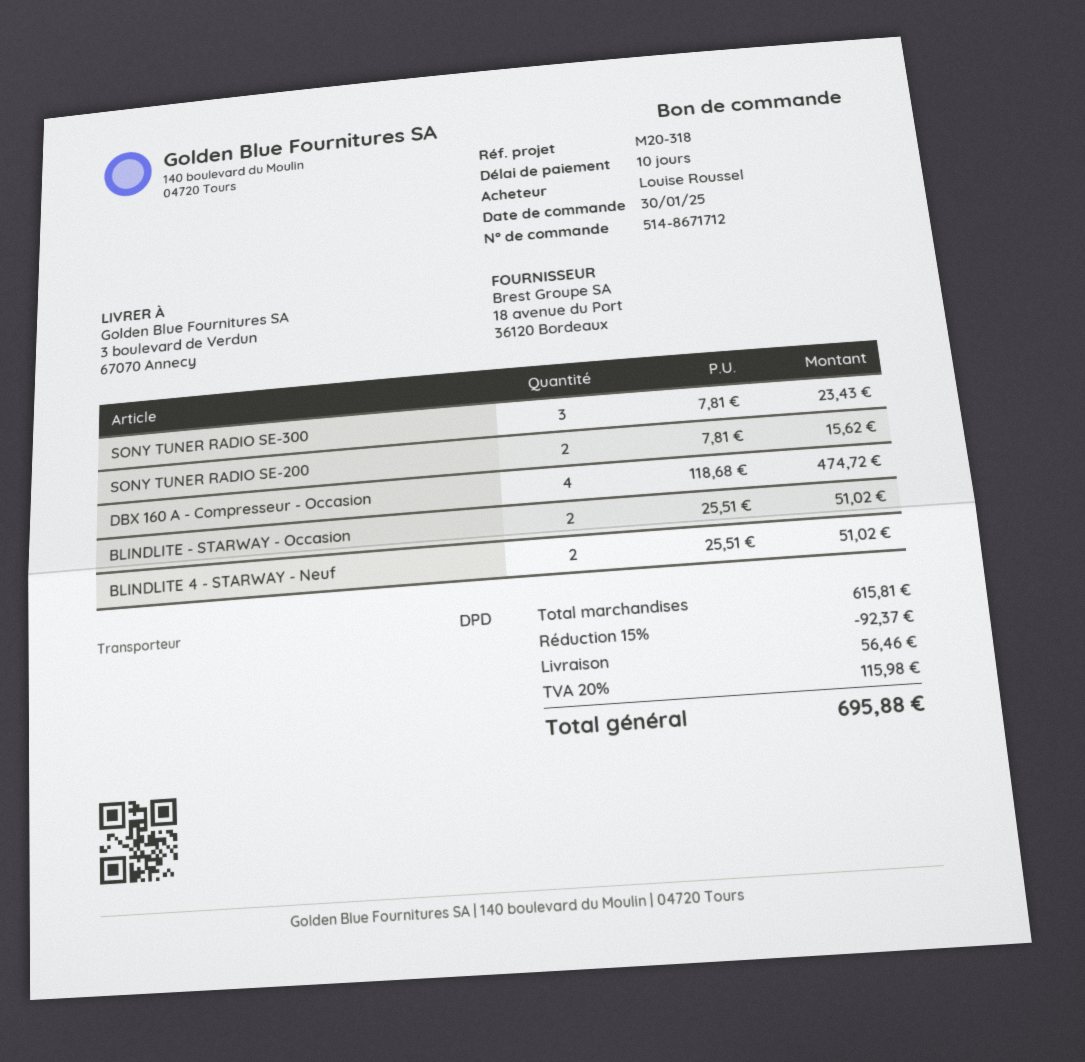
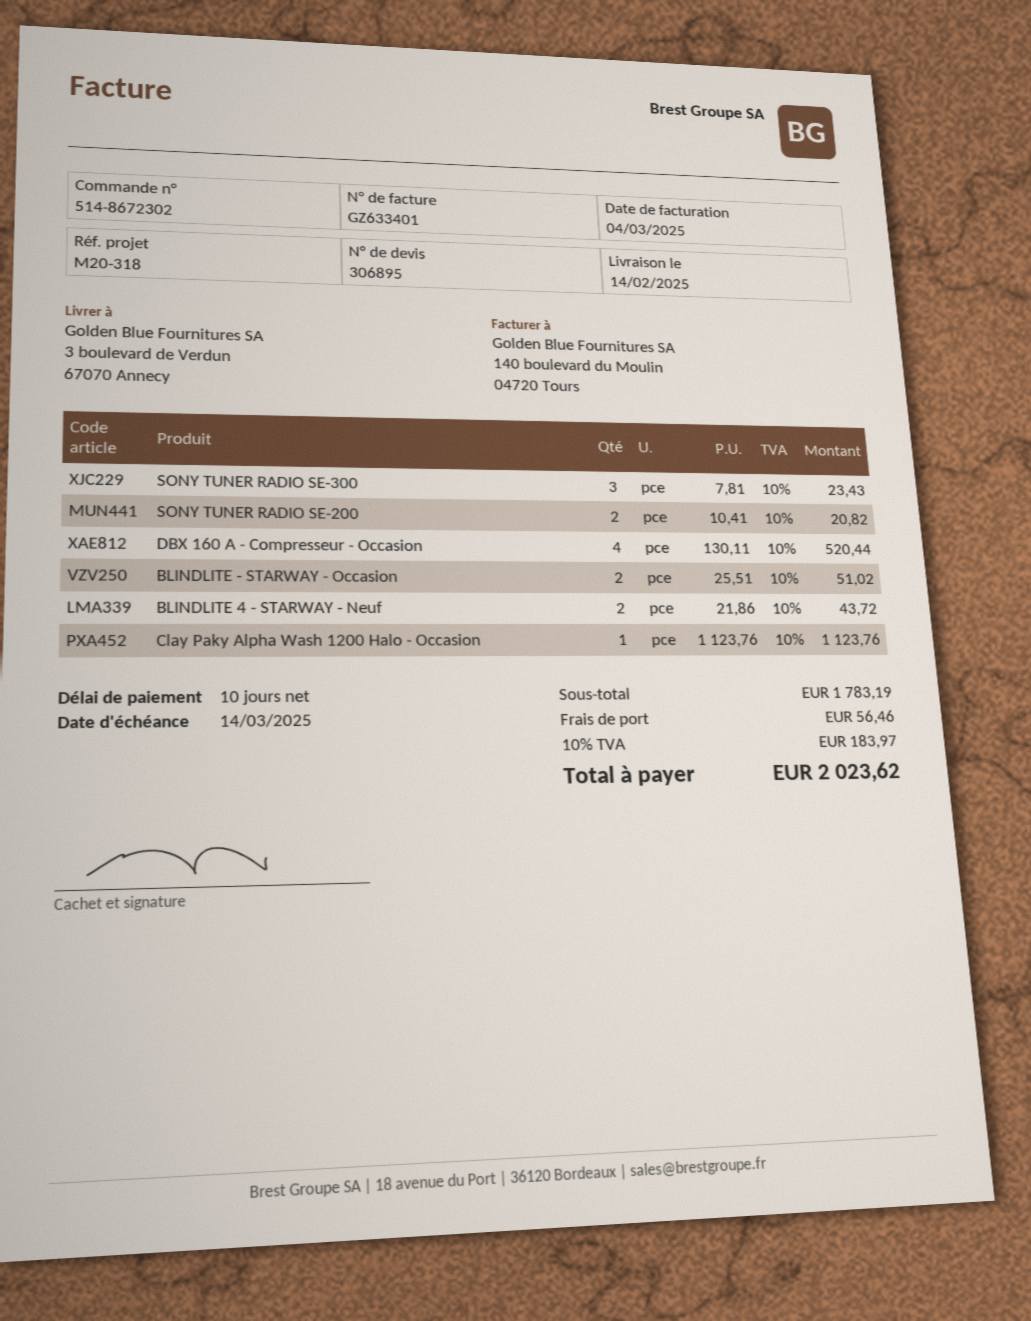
order number: 514-8671712 -> 514-8672302
SONY TUNER RADIO SE-200: 2 x 7.81 = 15.62 -> 2 x 10.41 = 20.82
DBX 160 A - Compresseur - Occasion: 4 x 118.68 = 474.72 -> 4 x 130.11 = 520.44
BLINDLITE 4 - STARWAY - Neuf: 2 x 25.51 = 51.02 -> 2 x 21.86 = 43.72
Clay Paky Alpha Wash 1200 Halo - Occasion: none -> 1 x 1123.76 = 1123.76
subtotal: 615.81 -> 1783.19
discount: 15% = 92.37 -> none
tax: 20% = 115.98 -> 10% = 183.97
total: 695.88 -> 2023.62

